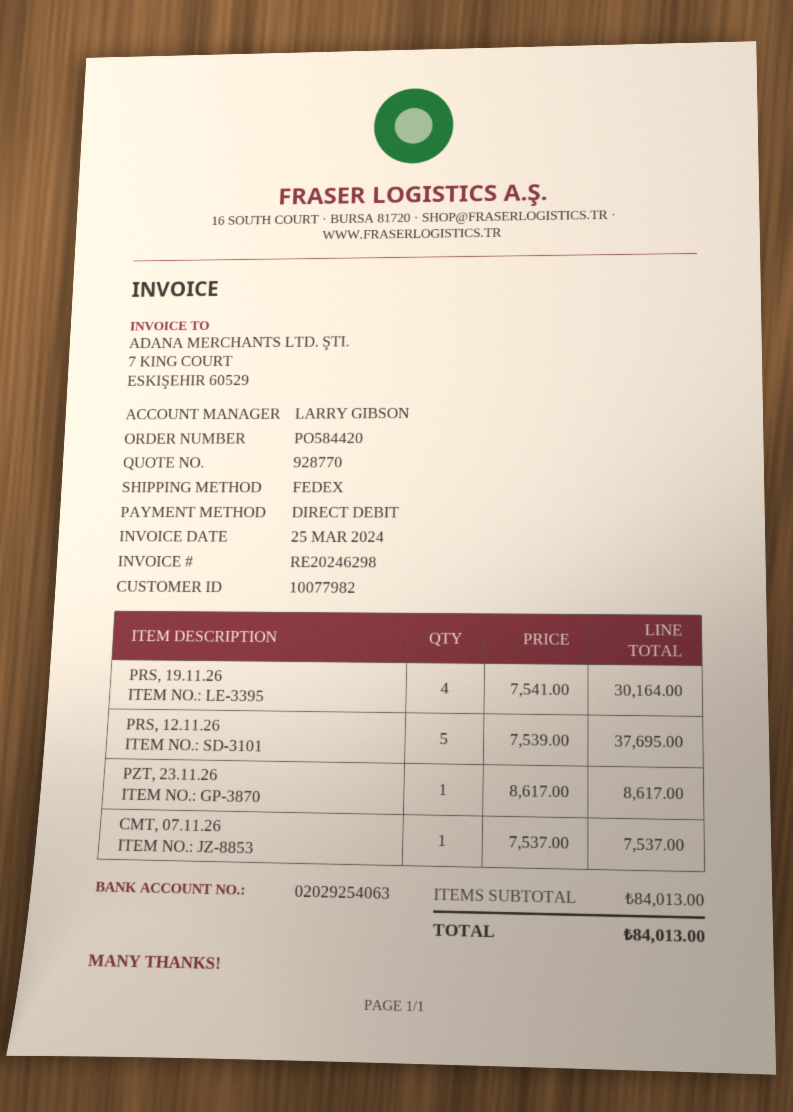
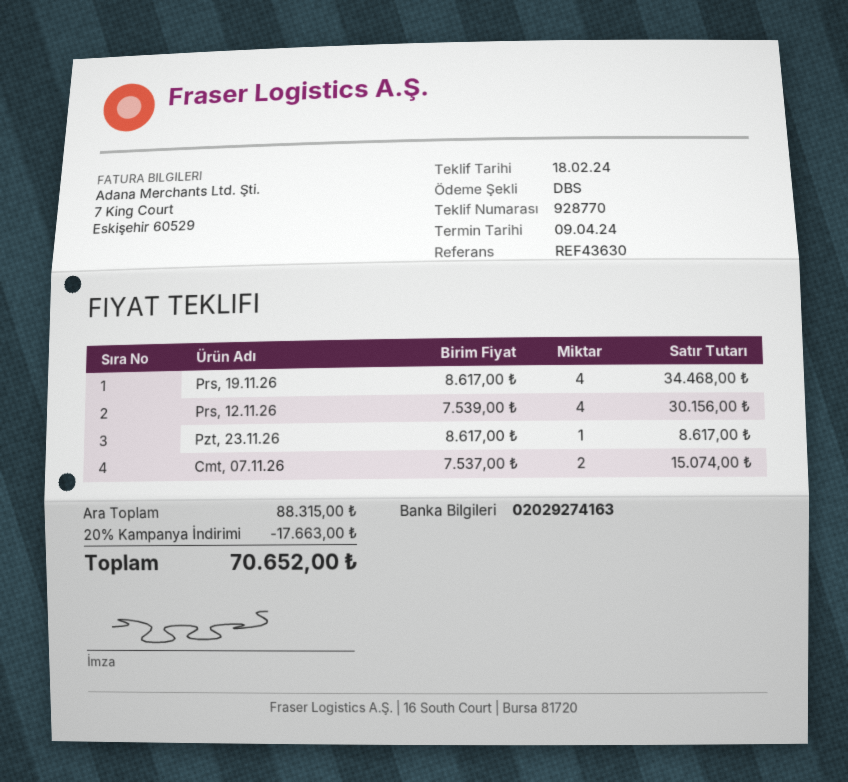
bank account: 02029254063 -> 02029274163
PRS, 19.11.26: 4 x 7541.00 = 30164.00 -> 4 x 8617.00 = 34468.00
PRS, 12.11.26: 5 x 7539.00 = 37695.00 -> 4 x 7539.00 = 30156.00
CMT, 07.11.26: 1 x 7537.00 = 7537.00 -> 2 x 7537.00 = 15074.00
subtotal: 84013.00 -> 88315.00
discount: none -> 20% = 17663.00
total: 84013.00 -> 70652.00

